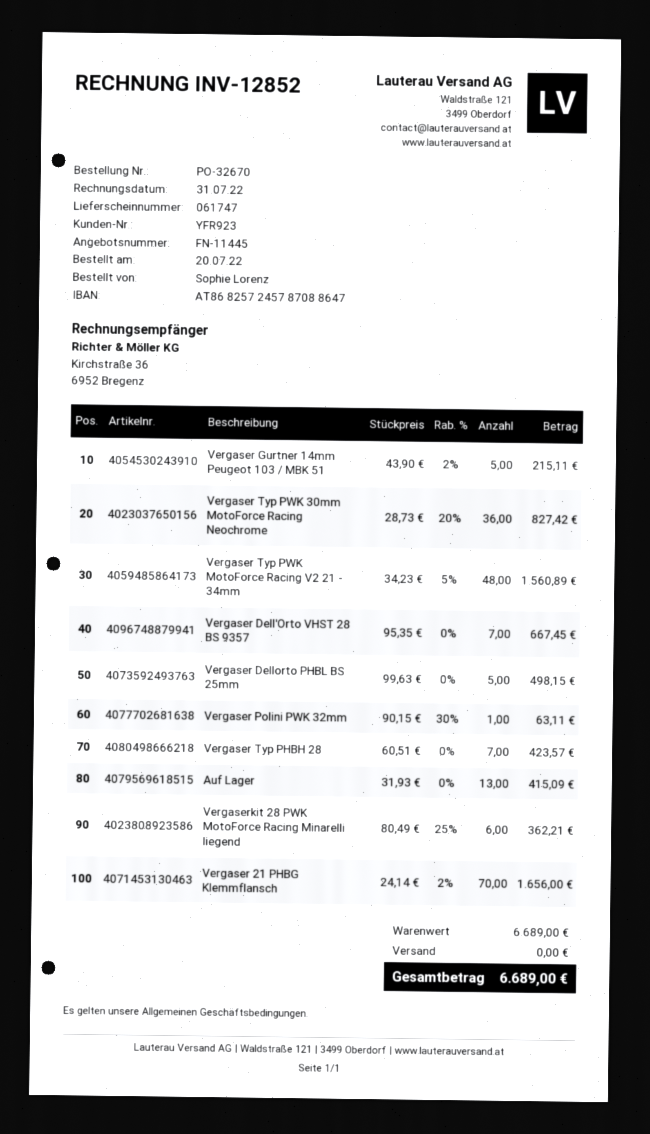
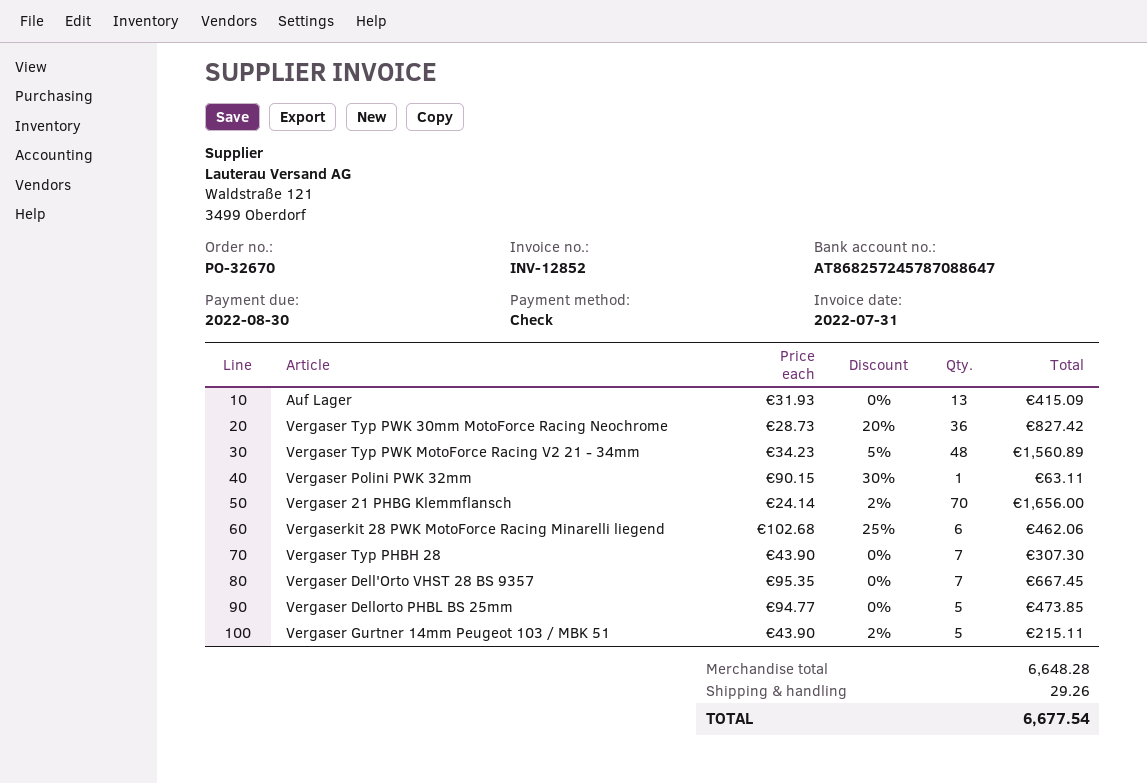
Vergaser Dellorto PHBL BS 25mm: 5 x 99.63 = 498.15 -> 5 x 94.77 = 473.85
Vergaser Typ PHBH 28: 7 x 60.51 = 423.57 -> 7 x 43.90 = 307.30
Vergaserkit 28 PWK MotoForce Racing Minarelli liegend: 6 x 80.49 - 25% = 362.21 -> 6 x 102.68 - 25% = 462.06
subtotal: 6689.00 -> 6648.28
shipping: 0.00 -> 29.26
total: 6689.00 -> 6677.54

